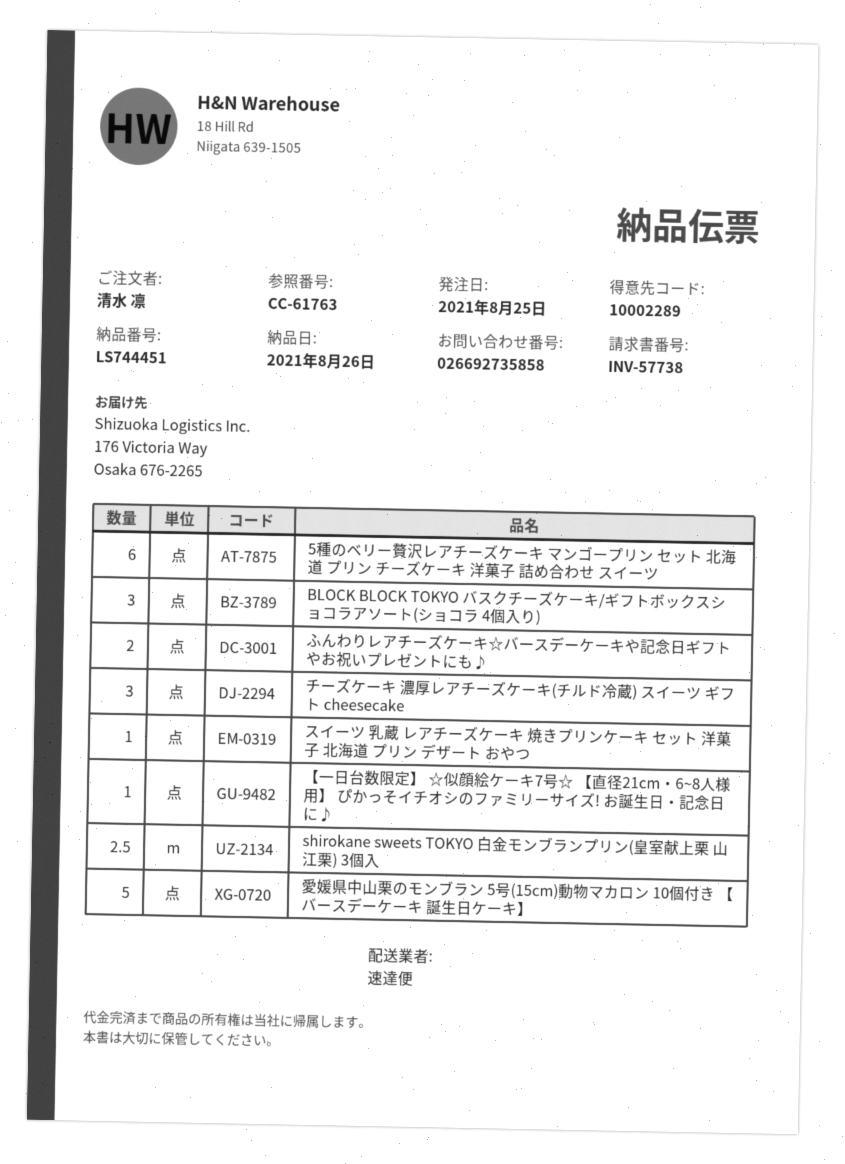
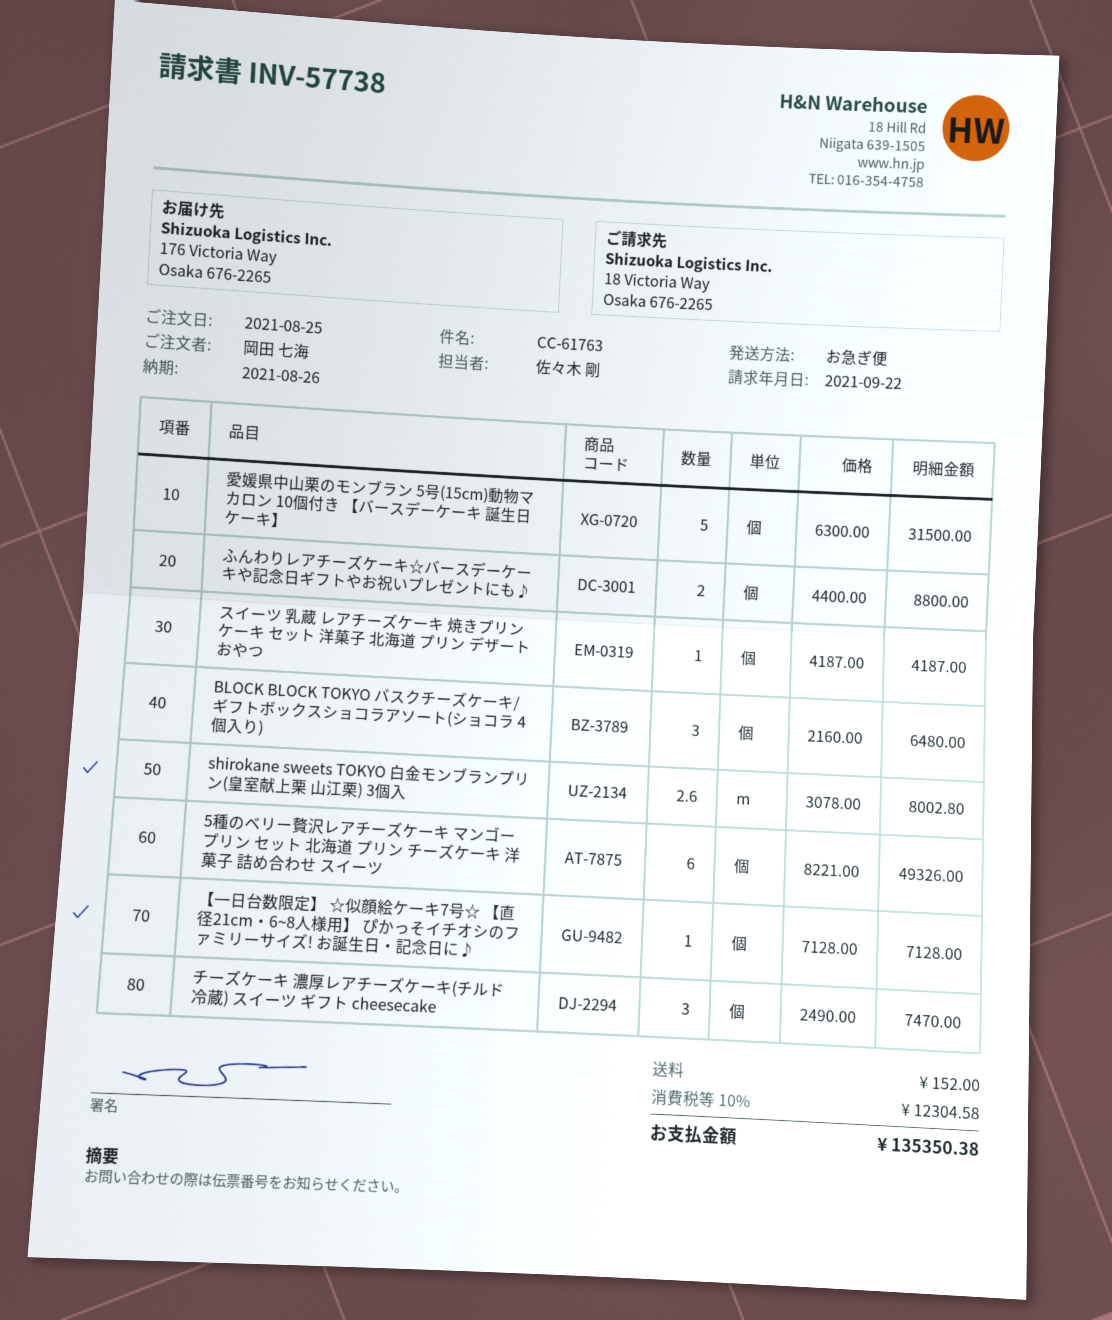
ordered by: 清水 凛 -> 岡田 七海
shirokane sweets TOKYO 白金モンブランプリン(皇室献上栗 山江栗) 3個入: 2.5 -> 2.6

